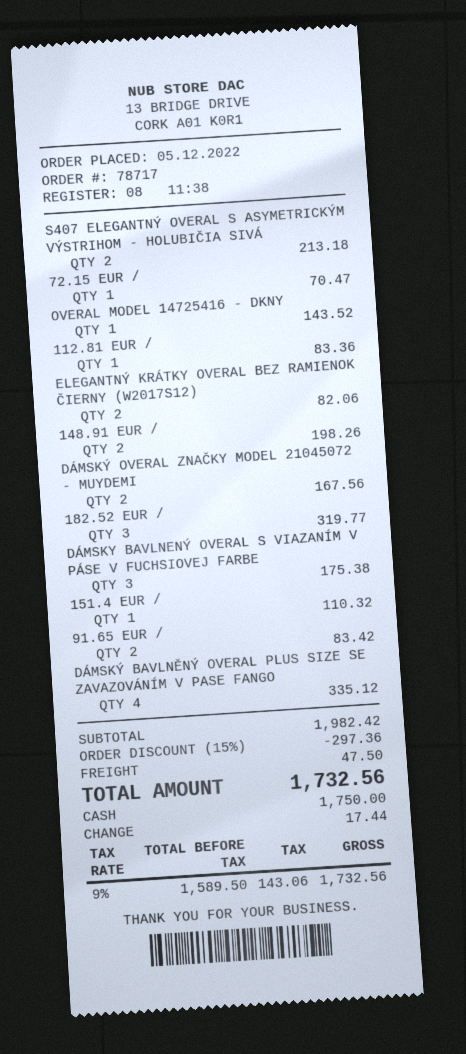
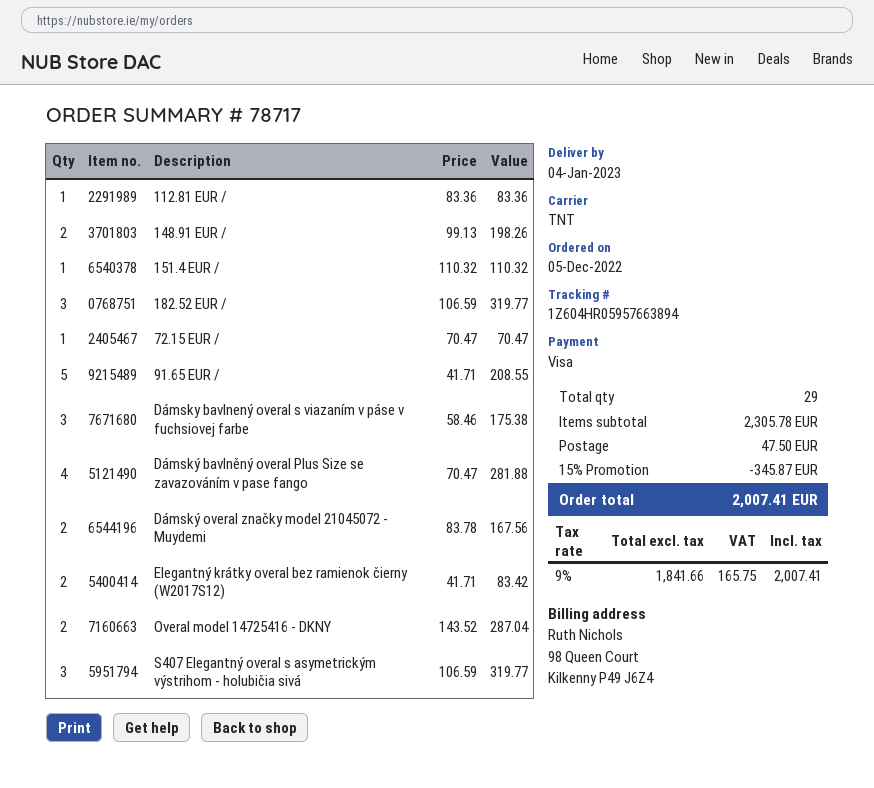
payment method: cash -> Visa
S407 ELEGANTNÝ OVERAL S ASYMETRICKÝM VÝSTRIHOM - HOLUBIČIA SIVÁ: 2 for 213.18 -> 3 for 319.77
OVERAL MODEL 14725416 - DKNY: 1 for 143.52 -> 2 for 287.04
ELEGANTNÝ KRÁTKY OVERAL BEZ RAMIENOK ČIERNY (W2017S12): 2 for 82.06 -> 2 for 83.42
91.65 EUR /: 2 for 83.42 -> 5 for 208.55
DÁMSKÝ BAVLNĚNÝ OVERAL PLUS SIZE SE ZAVAZOVÁNÍM V PASE FANGO: 4 for 335.12 -> 4 for 281.88
subtotal: 1982.42 -> 2305.78
discount: 15% = 297.36 -> 15% = 345.87
net: 1589.50 -> 1841.66
tax: 9% = 143.06 -> 9% = 165.75
total: 1732.56 -> 2007.41

